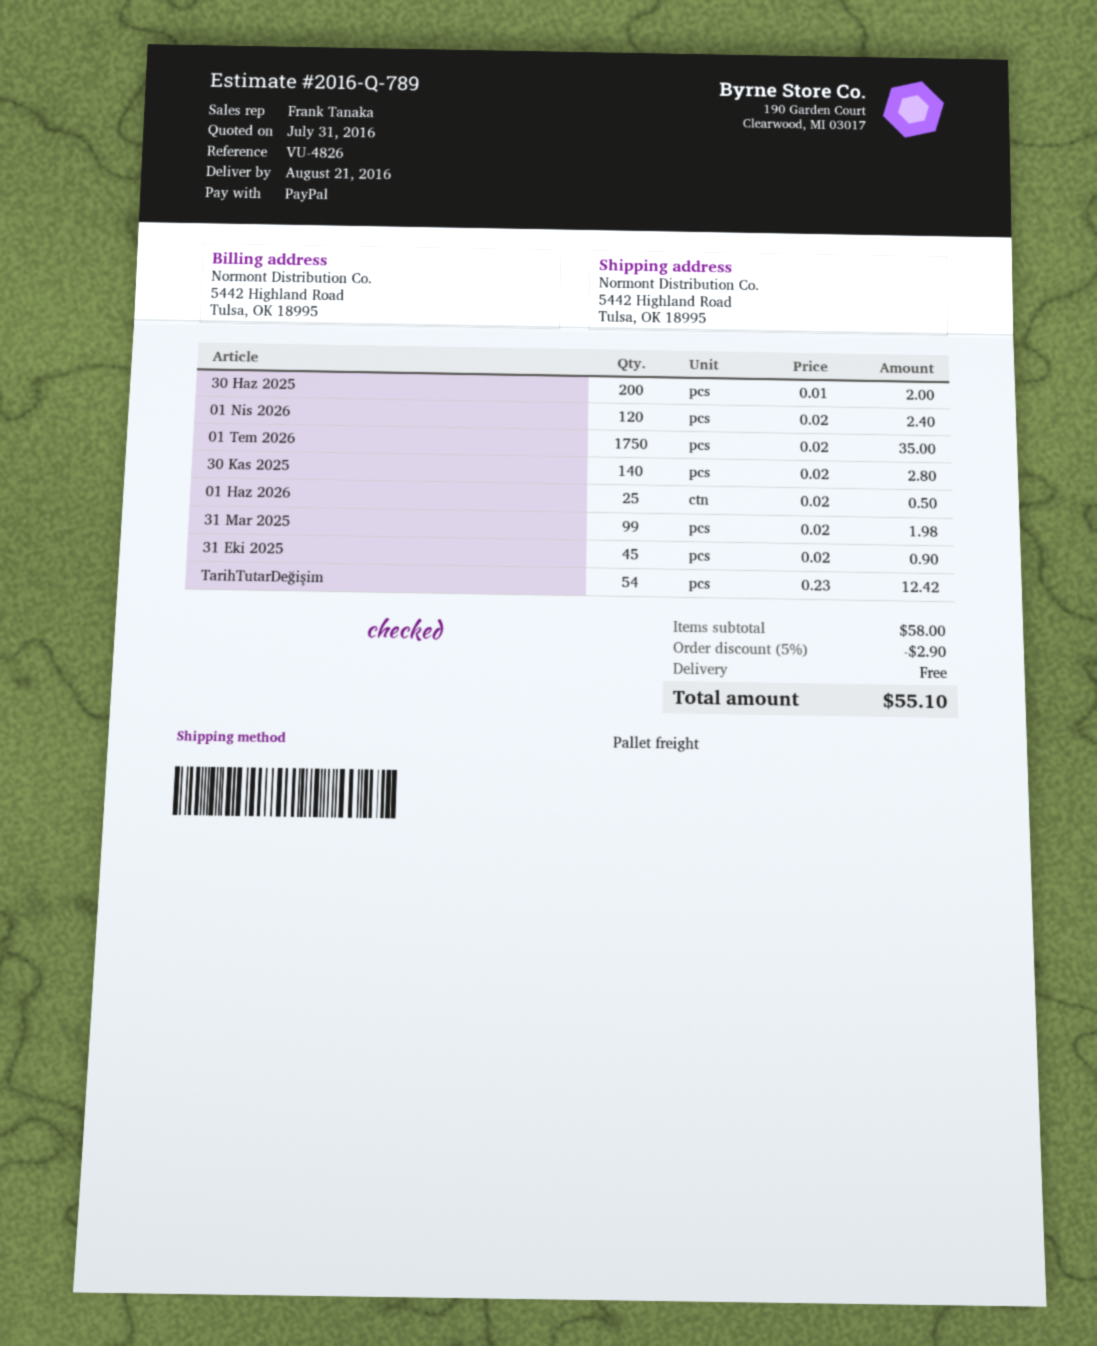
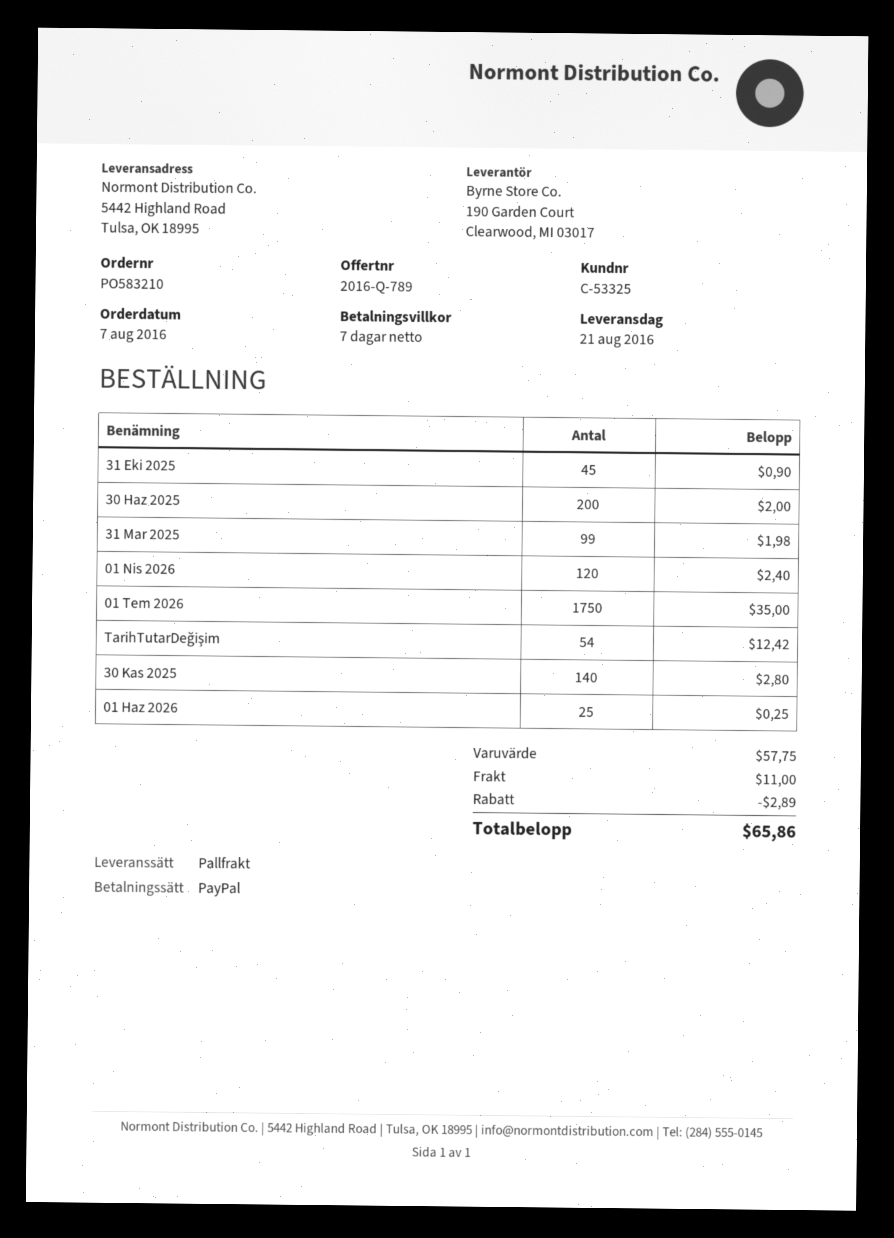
01 Haz 2026: 25 for 0.50 -> 25 for 0.25
subtotal: 58.00 -> 57.75
discount: 2.90 -> 2.89
shipping: 0.00 -> 11.00
total: 55.10 -> 65.86

